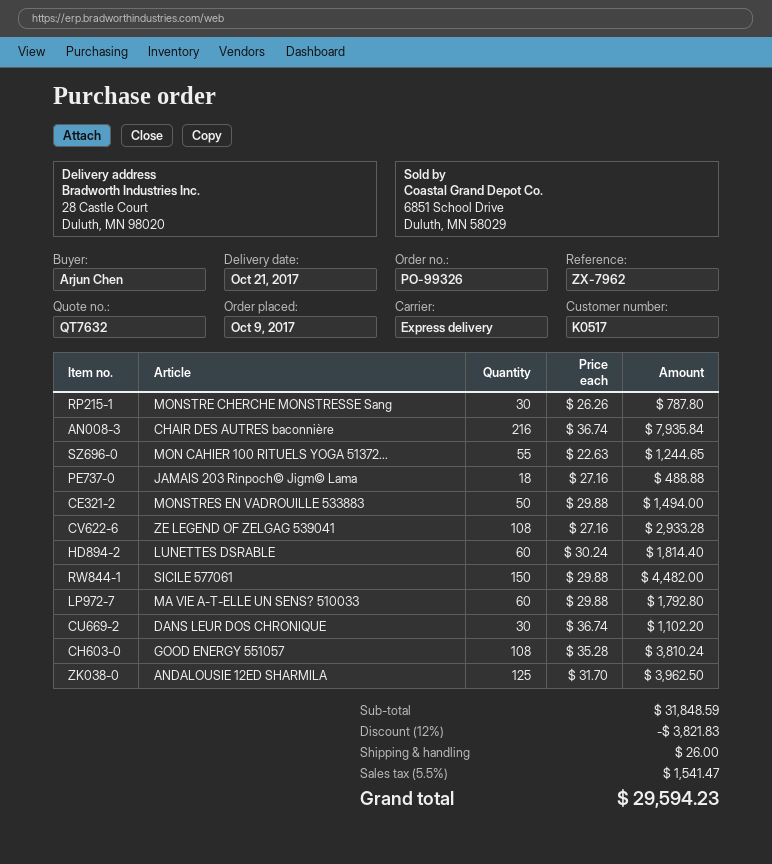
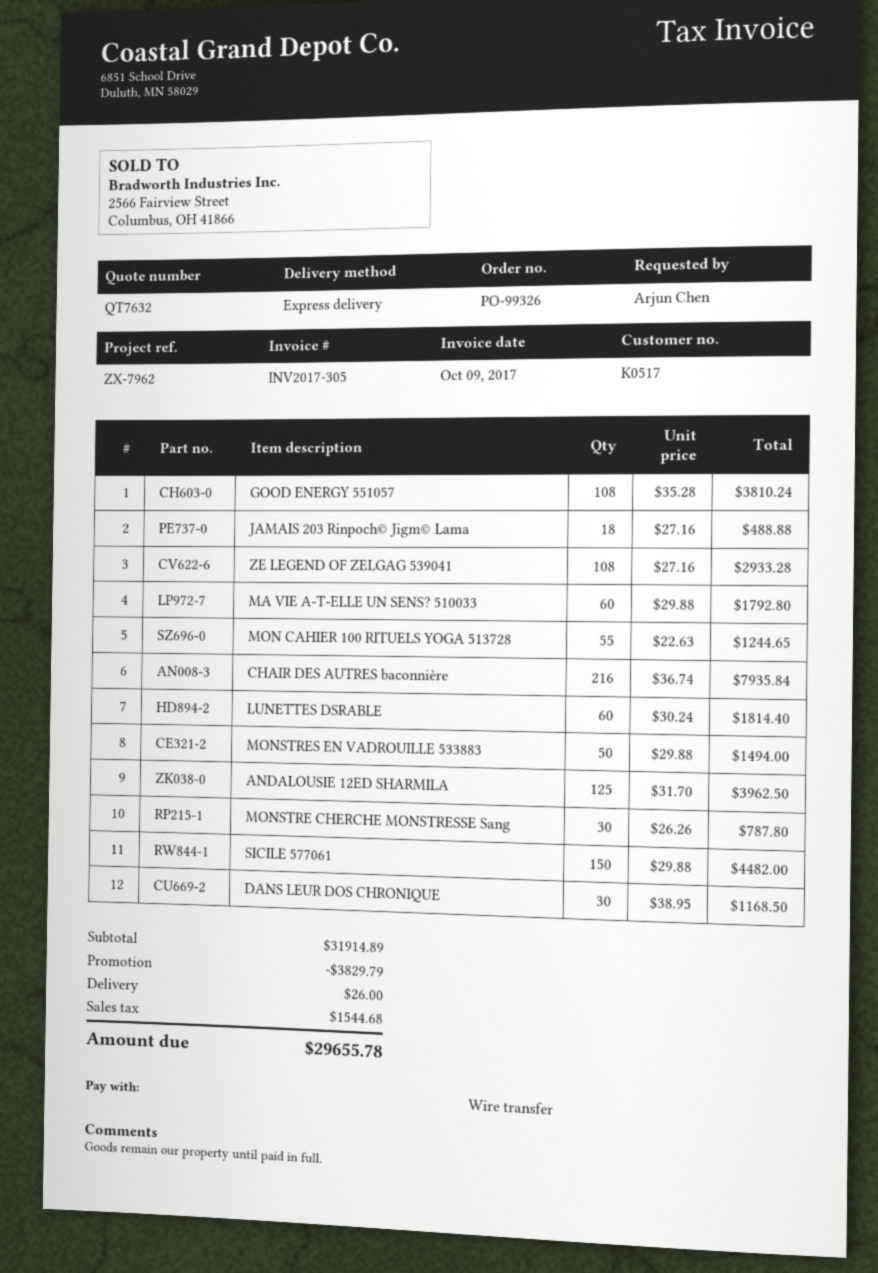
DANS LEUR DOS CHRONIQUE: 30 x 36.74 = 1102.20 -> 30 x 38.95 = 1168.50
subtotal: 31848.59 -> 31914.89
discount: 3821.83 -> 3829.79
tax: 1541.47 -> 1544.68
total: 29594.23 -> 29655.78

